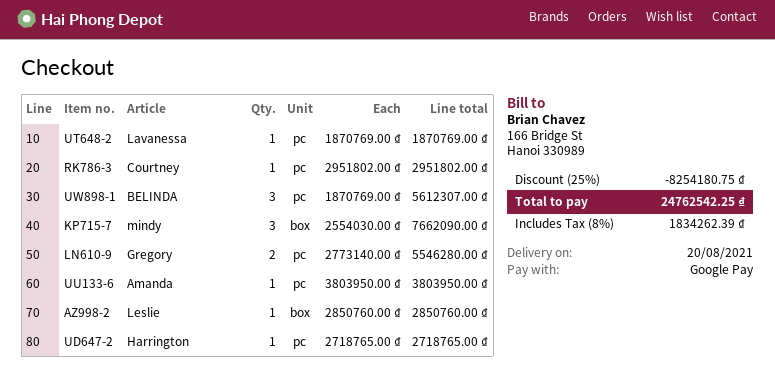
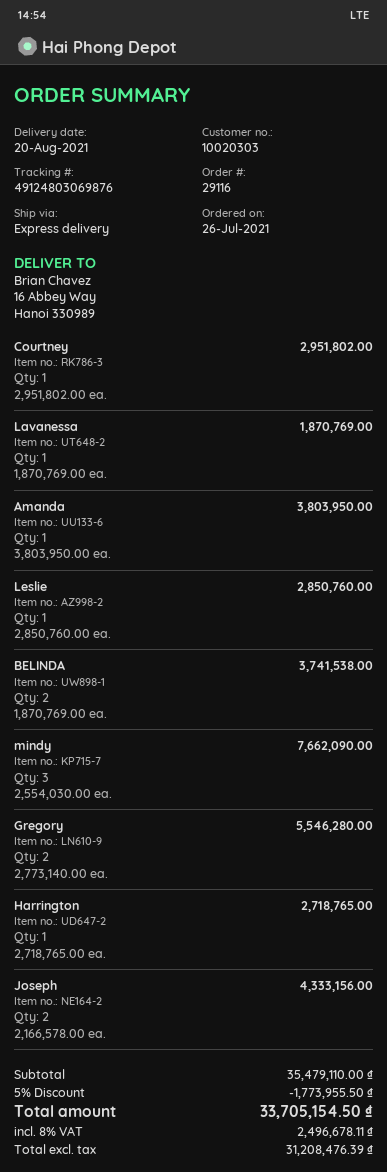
BELINDA: 3 x 1870769.00 = 5612307.00 -> 2 x 1870769.00 = 3741538.00
Joseph: none -> 2 x 2166578.00 = 4333156.00
discount: 25% = 8254180.75 -> 5% = 1773955.50
tax: 8% = 1834262.39 -> 8% = 2496678.11
total: 24762542.25 -> 33705154.50

